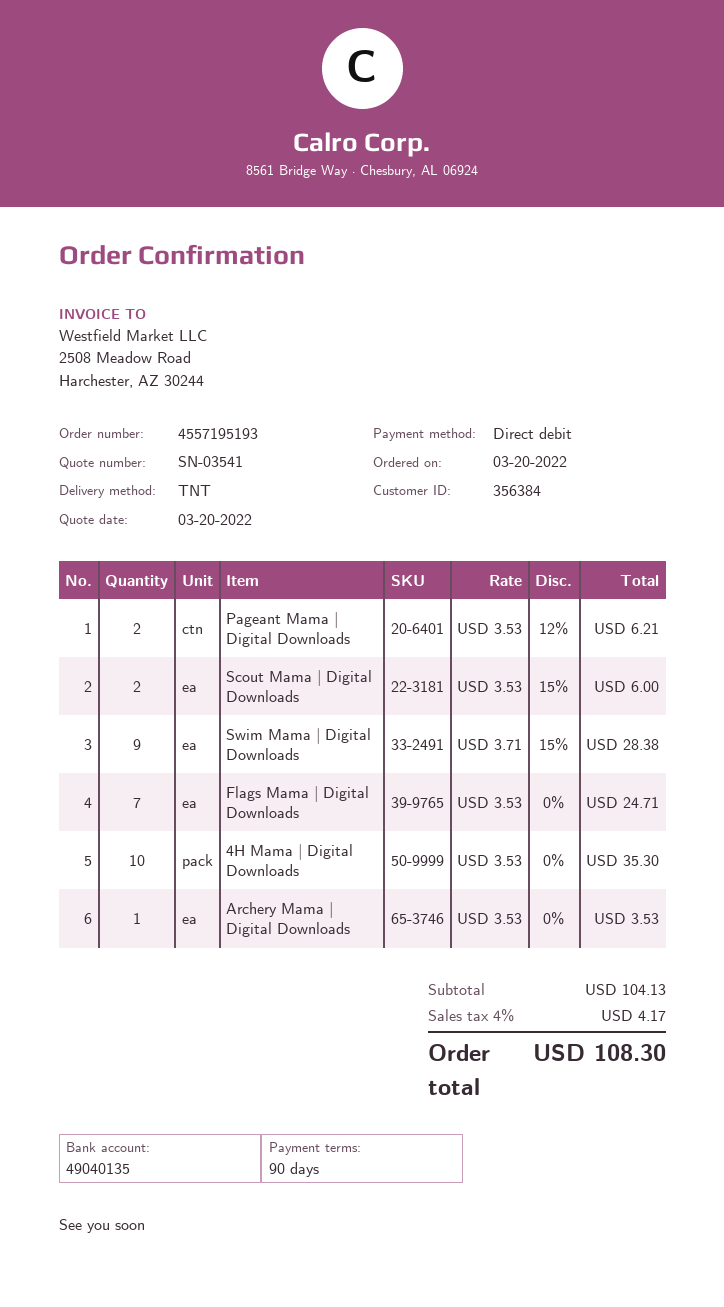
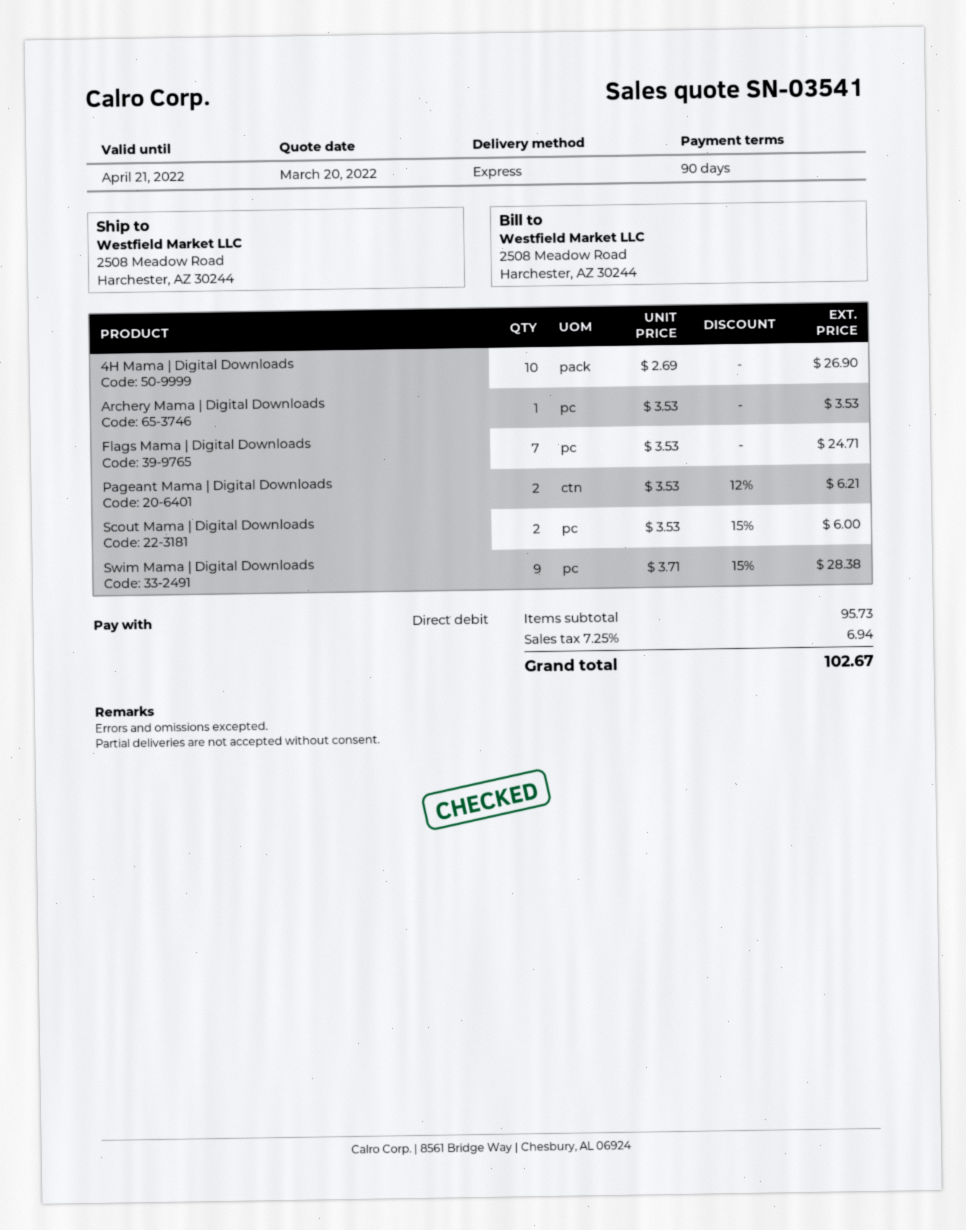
shipping method: TNT -> express
4H Mama | Digital Downloads: 10 x 3.53 = 35.30 -> 10 x 2.69 = 26.90
subtotal: 104.13 -> 95.73
tax: 4% = 4.17 -> 7.25% = 6.94
total: 108.30 -> 102.67

